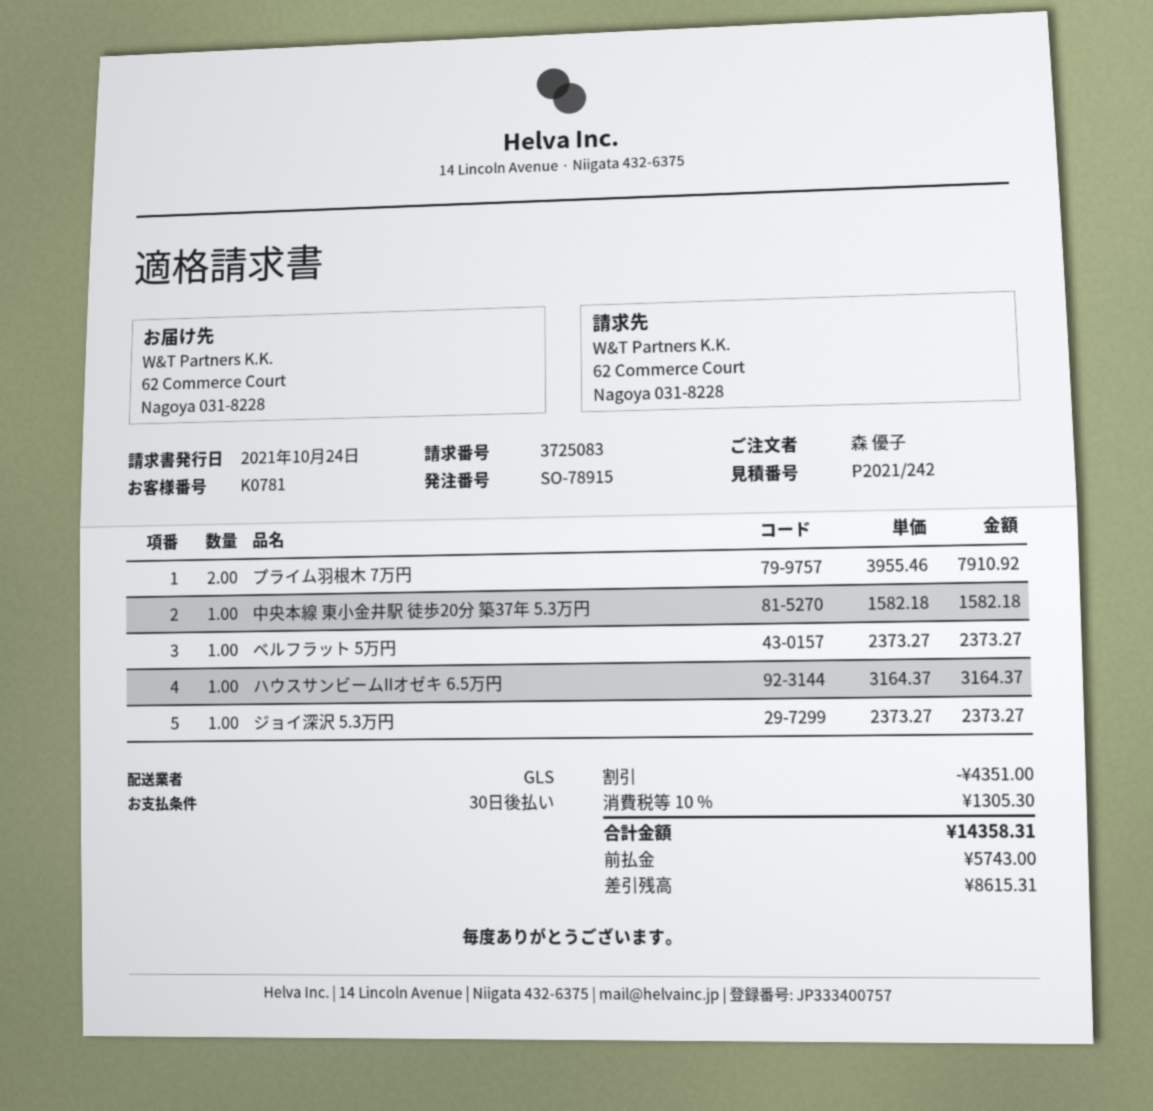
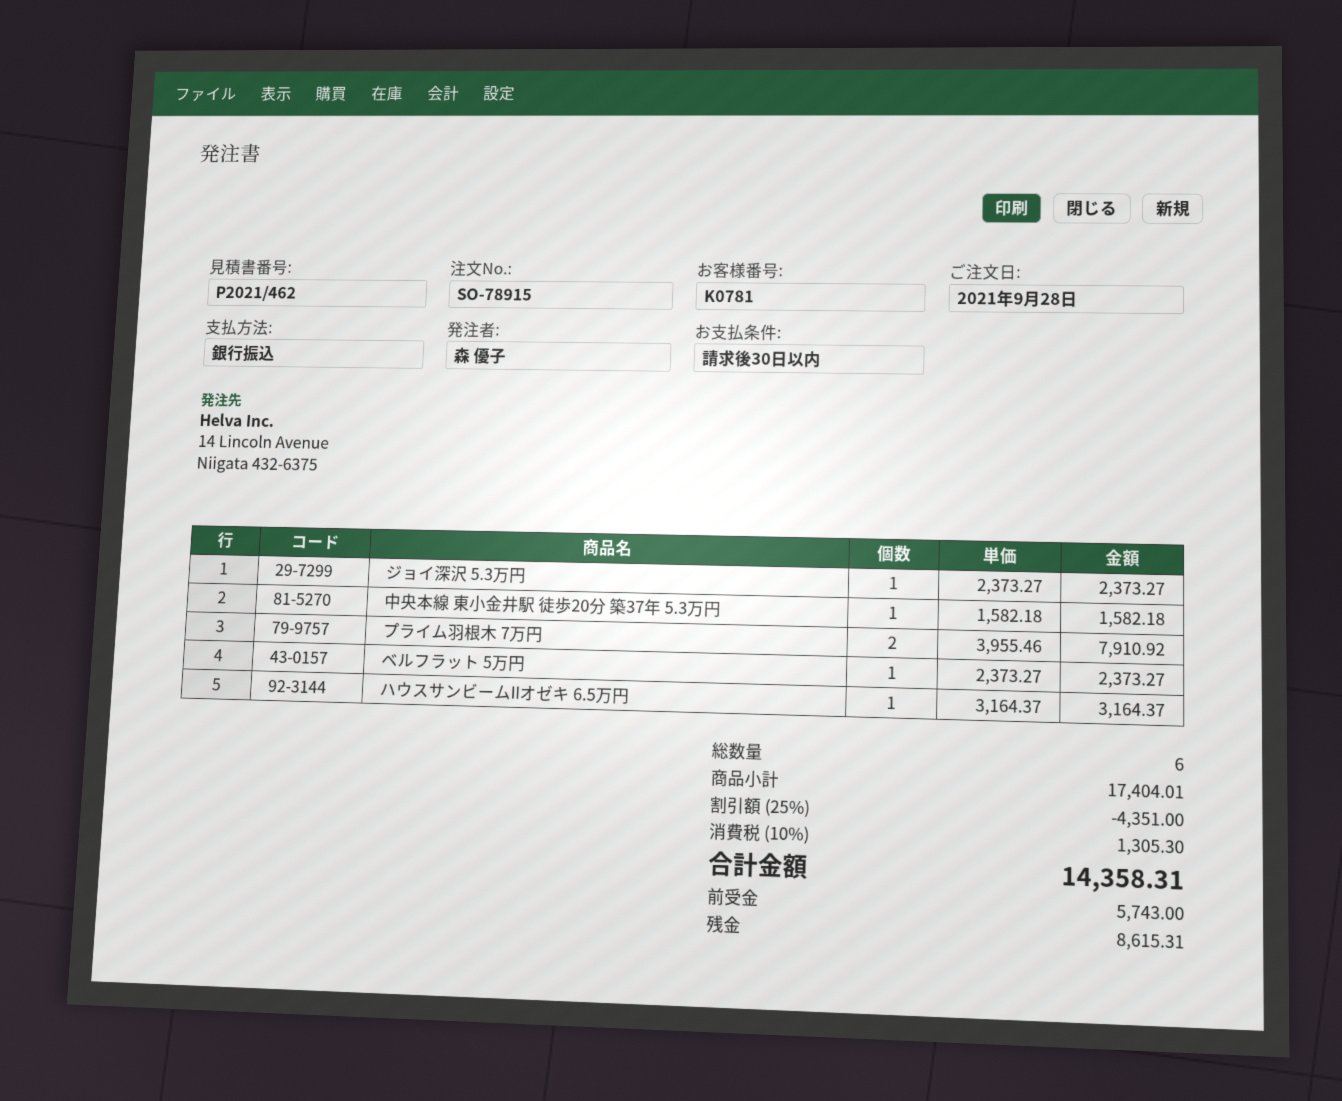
quote number: P2021/242 -> P2021/462

